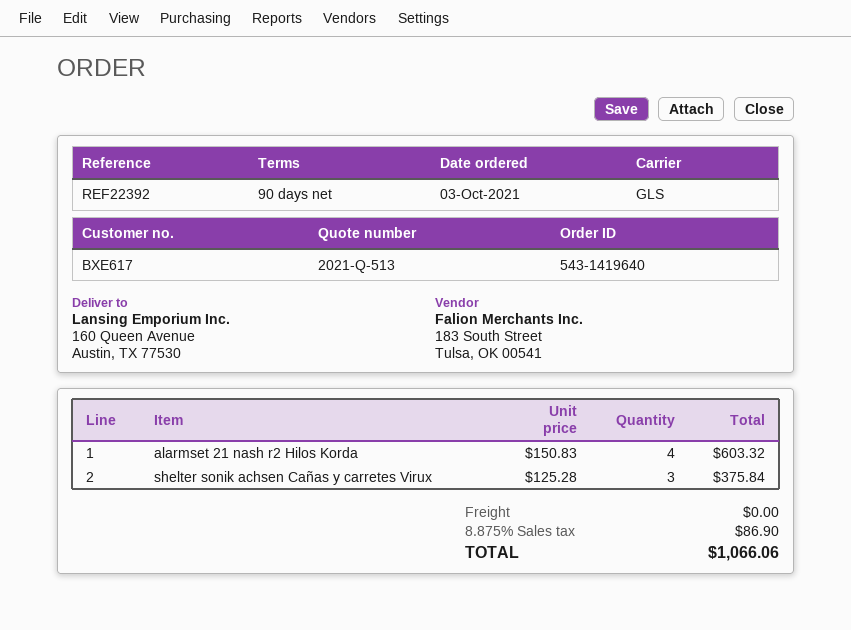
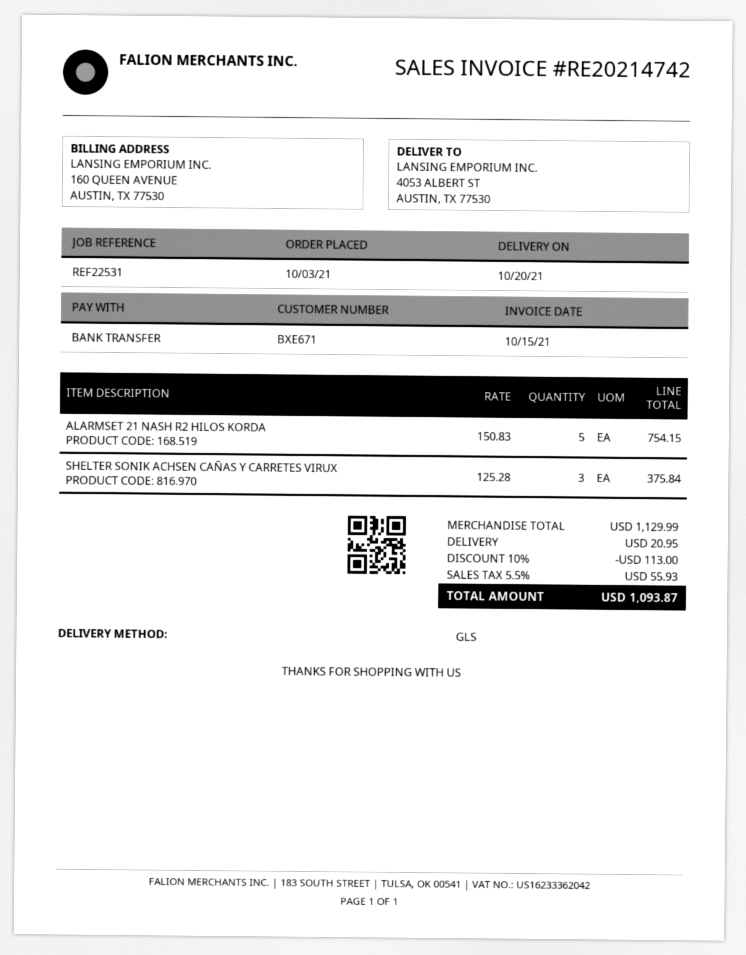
customer number: BXE617 -> BXE671
reference: REF22392 -> REF22531
ship to: 160 Queen Avenue, Austin, TX 77530 -> 4053 ALBERT ST, AUSTIN, TX 77530
alarmset 21 nash r2 Hilos Korda: 4 x 150.83 = 603.32 -> 5 x 150.83 = 754.15
discount: none -> 10% = 113.00
shipping: 0.00 -> 20.95
tax: 8.875% = 86.90 -> 5.5% = 55.93
total: 1066.06 -> 1093.87

